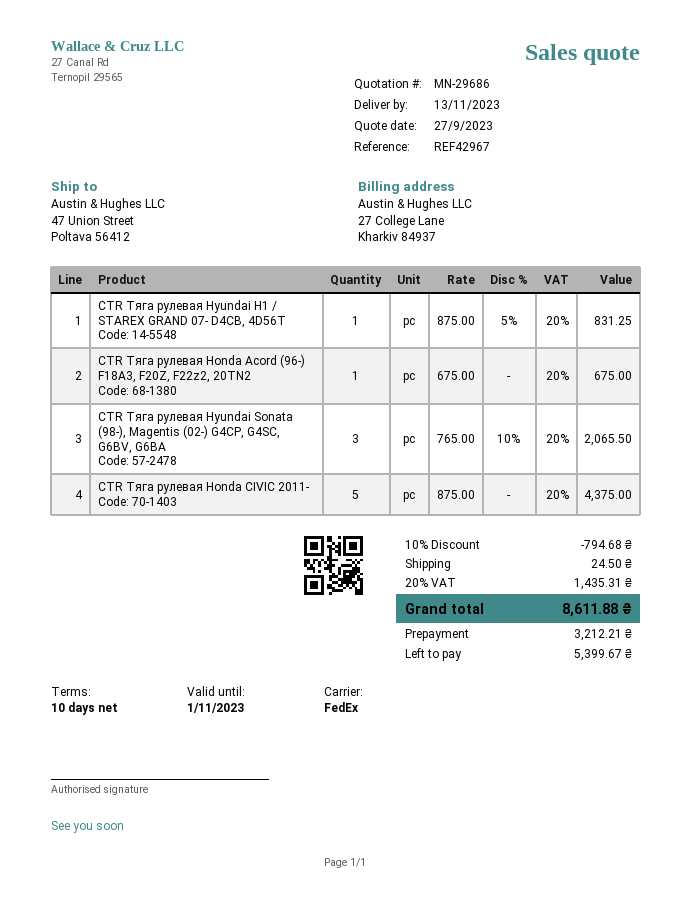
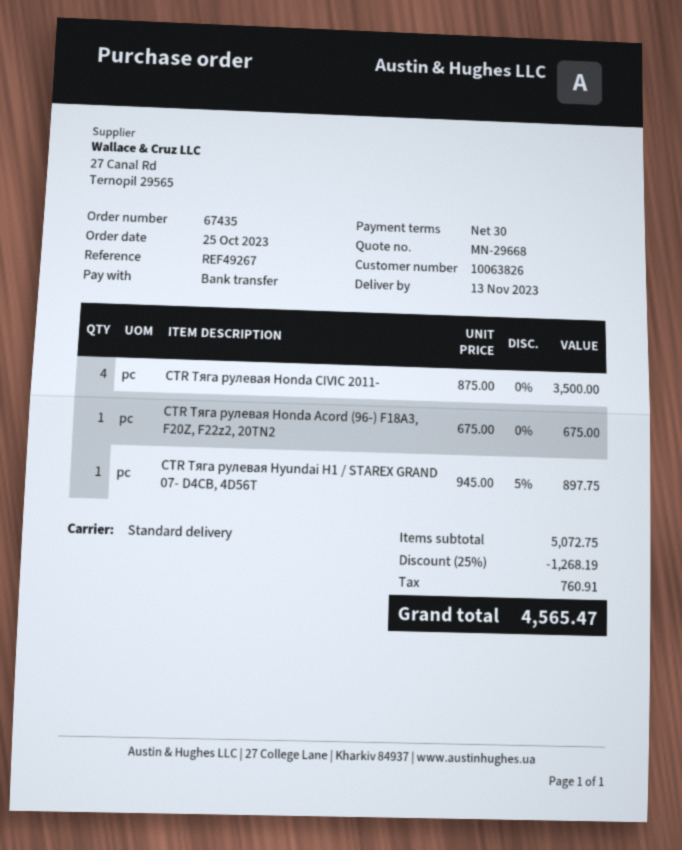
quote number: MN-29686 -> MN-29668
payment terms: 10 days -> 30 days
reference: REF42967 -> REF49267
shipping method: FedEx -> standard
CTR Тяга рулевая Hyundai H1 / STAREX GRAND 07- D4CB, 4D56T: 1 x 875.00 - 5% = 831.25 -> 1 x 945.00 - 5% = 897.75
CTR Тяга рулевая Hyundai Sonata (98-), Magentis (02-) G4CP, G4SC, G6BV, G6BA: 3 x 765.00 - 10% = 2065.50 -> none
CTR Тяга рулевая Honda CIVIC 2011-: 5 x 875.00 = 4375.00 -> 4 x 875.00 = 3500.00
discount: 10% = 794.68 -> 25% = 1268.19
shipping: 24.50 -> none
tax: 1435.31 -> 760.91
total: 8611.88 -> 4565.47

